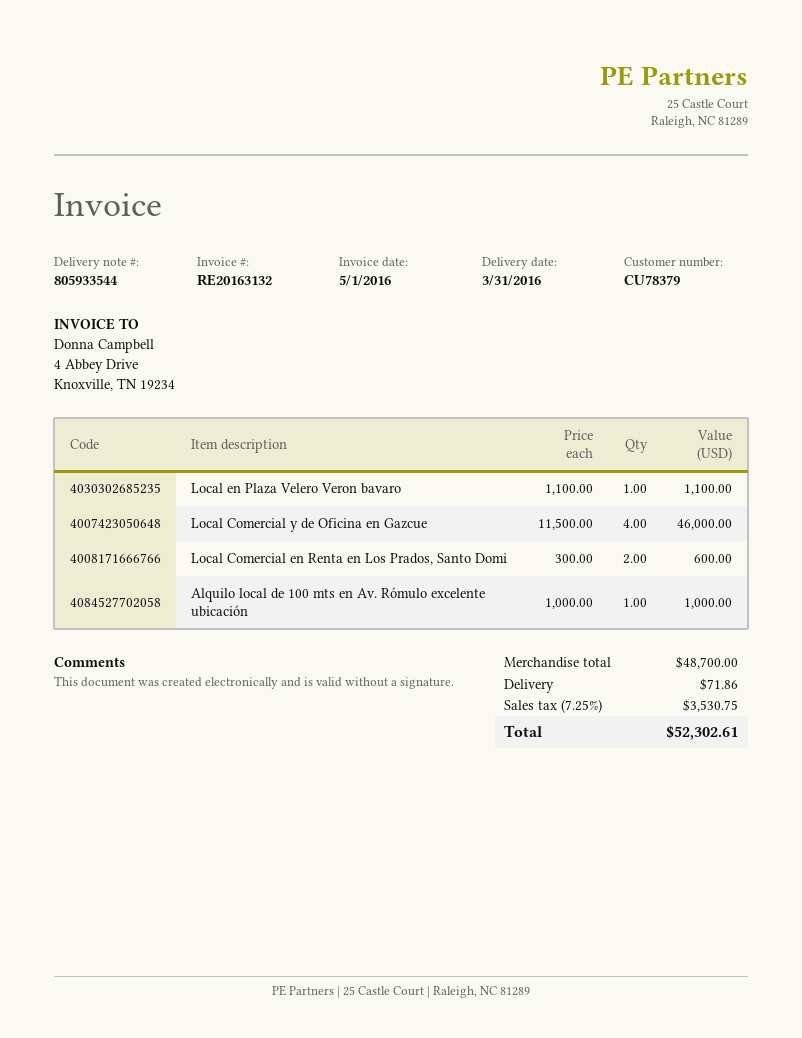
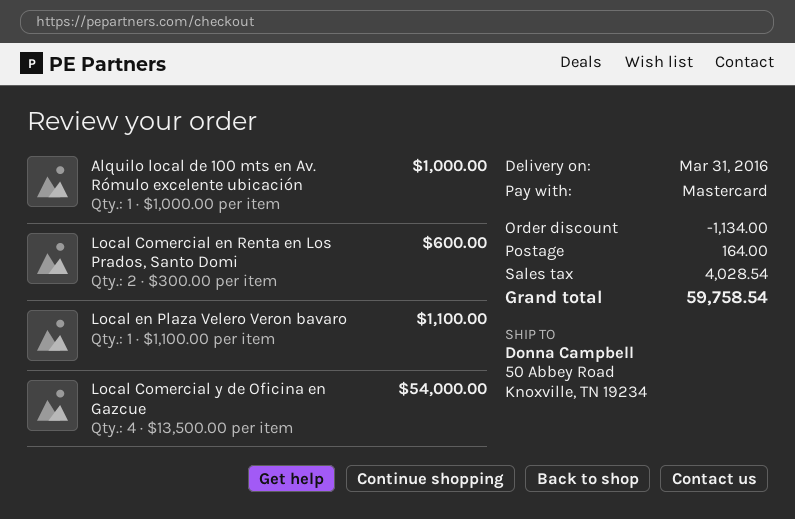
Local Comercial y de Oficina en Gazcue: 4 x 11500.00 = 46000.00 -> 4 x 13500.00 = 54000.00
discount: none -> 1134.00
shipping: 71.86 -> 164.00
tax: 3530.75 -> 4028.54
total: 52302.61 -> 59758.54

